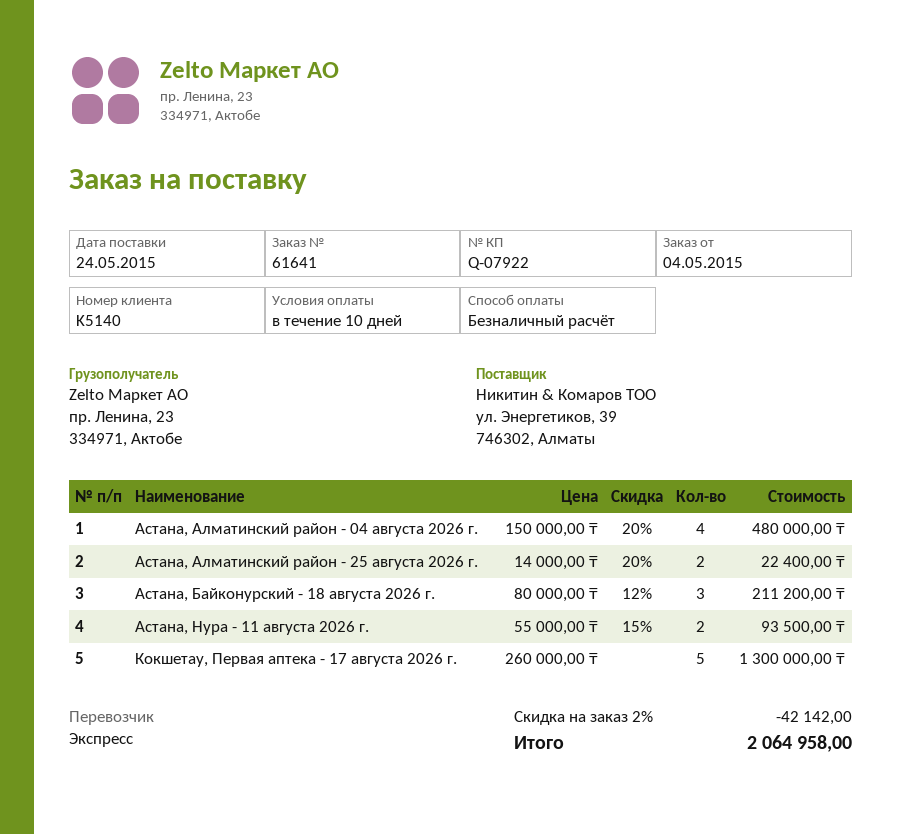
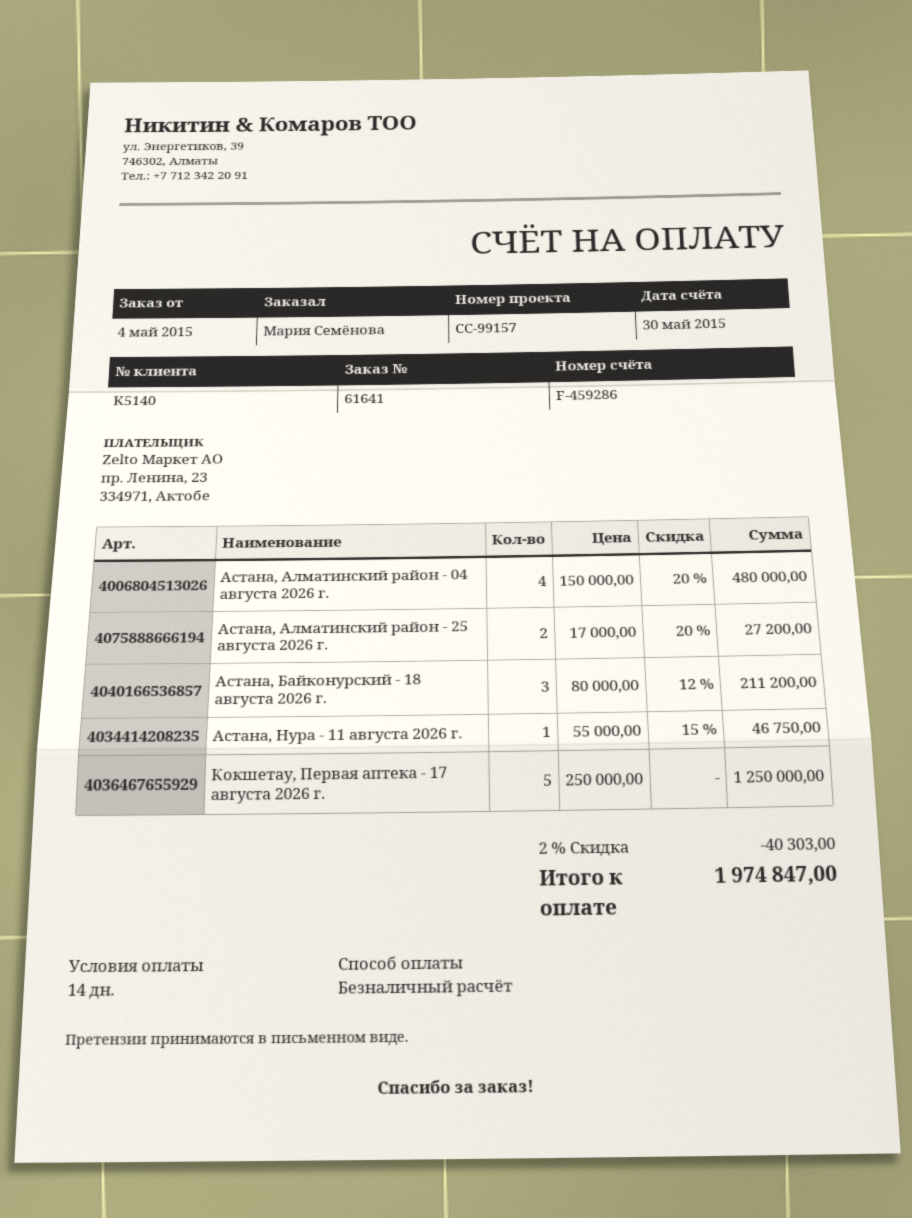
payment terms: 10 days -> 14 days
Астана, Алматинский район - 25 августа 2026 г.: 2 x 14000.00 - 20% = 22400.00 -> 2 x 17000.00 - 20% = 27200.00
Астана, Нура - 11 августа 2026 г.: 2 x 55000.00 - 15% = 93500.00 -> 1 x 55000.00 - 15% = 46750.00
Кокшетау, Первая аптека - 17 августа 2026 г.: 5 x 260000.00 = 1300000.00 -> 5 x 250000.00 = 1250000.00
discount: 2% = 42142.00 -> 2% = 40303.00
total: 2064958.00 -> 1974847.00

